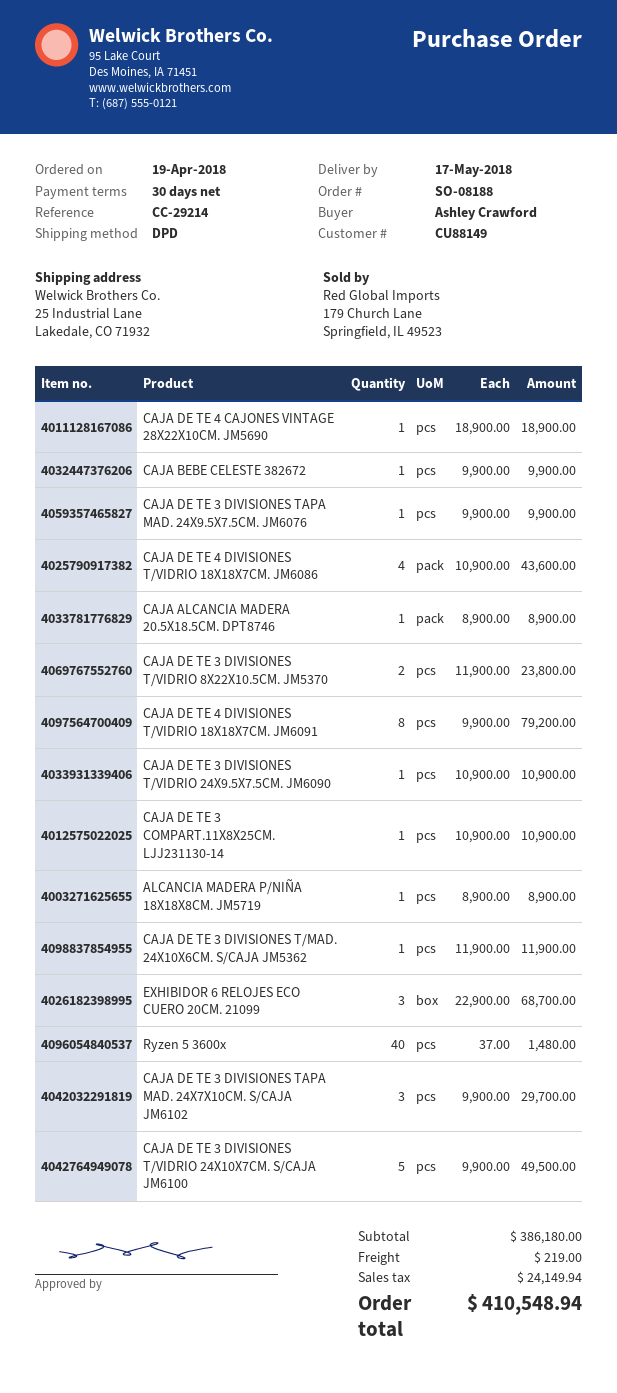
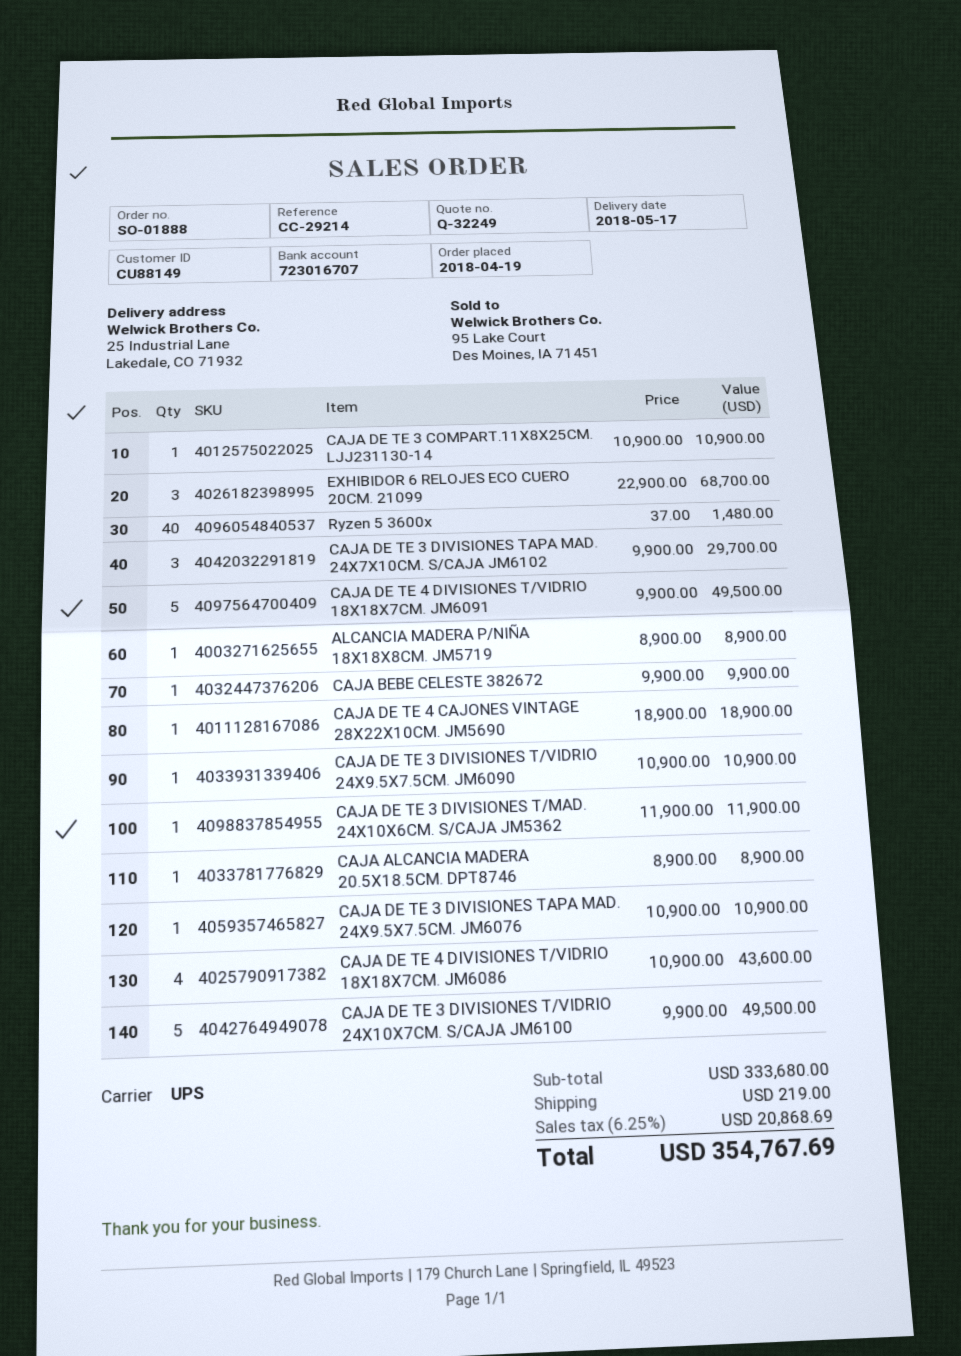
order number: SO-08188 -> SO-01888
shipping method: DPD -> UPS
CAJA DE TE 3 DIVISIONES TAPA MAD. 24X9.5X7.5CM. JM6076: 1 x 9900.00 = 9900.00 -> 1 x 10900.00 = 10900.00
CAJA DE TE 3 DIVISIONES T/VIDRIO 8X22X10.5CM. JM5370: 2 x 11900.00 = 23800.00 -> none
CAJA DE TE 4 DIVISIONES T/VIDRIO 18X18X7CM. JM6091: 8 x 9900.00 = 79200.00 -> 5 x 9900.00 = 49500.00
subtotal: 386180.00 -> 333680.00
tax: 24149.94 -> 20868.69
total: 410548.94 -> 354767.69

